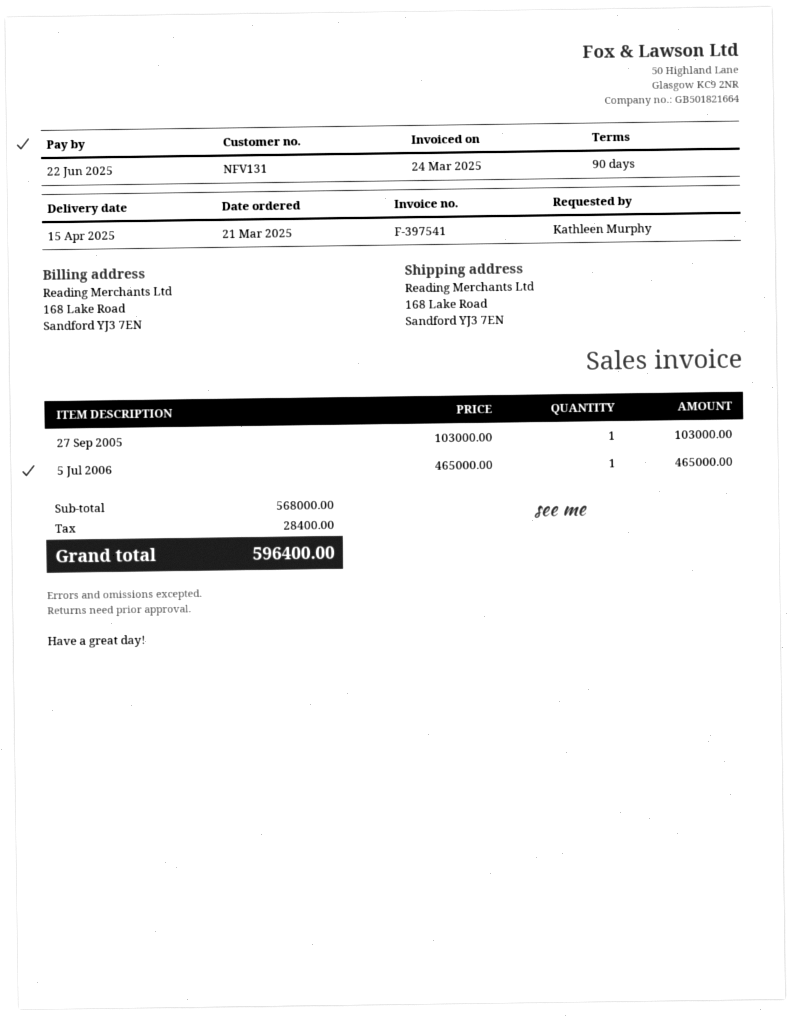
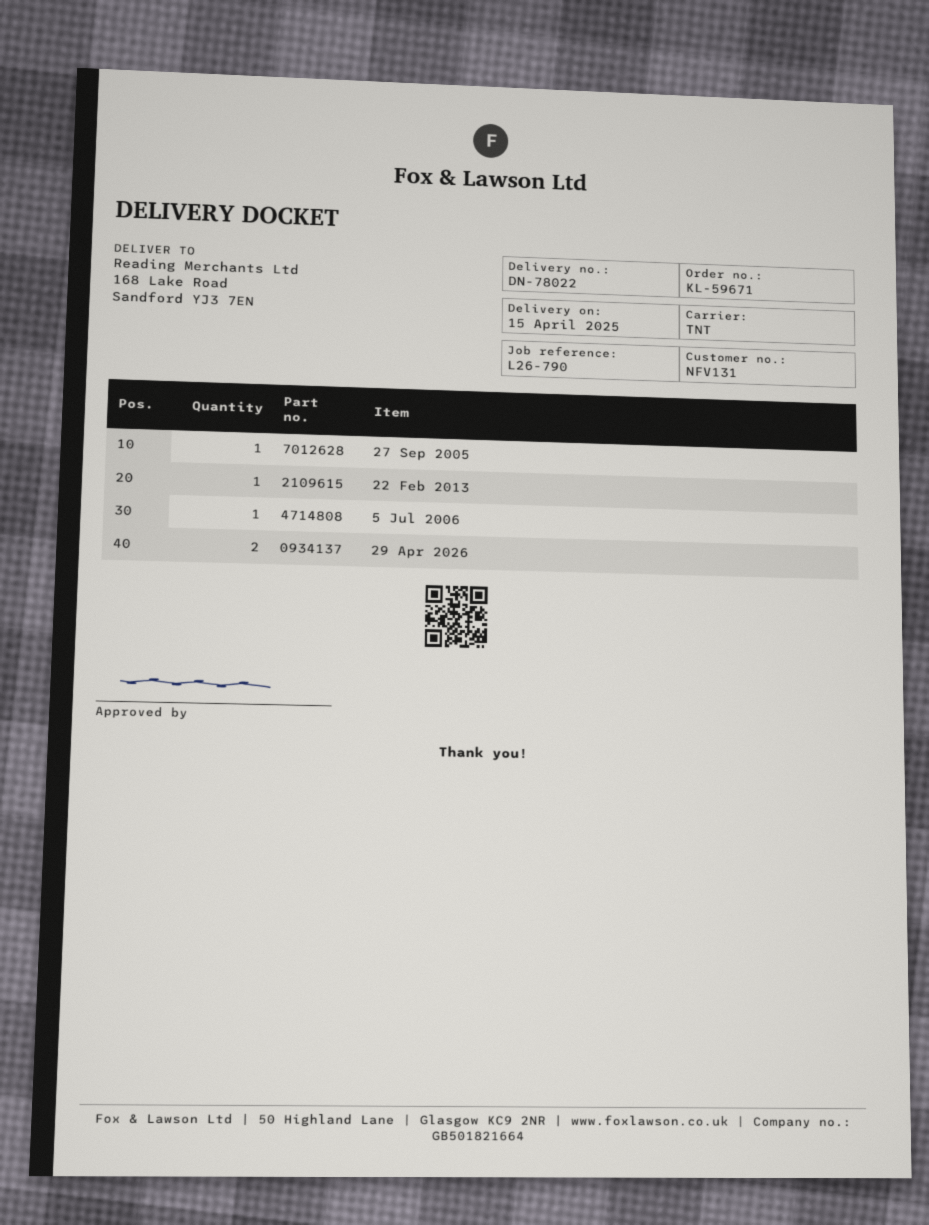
22 Feb 2013: none -> 1
29 Apr 2026: none -> 2

